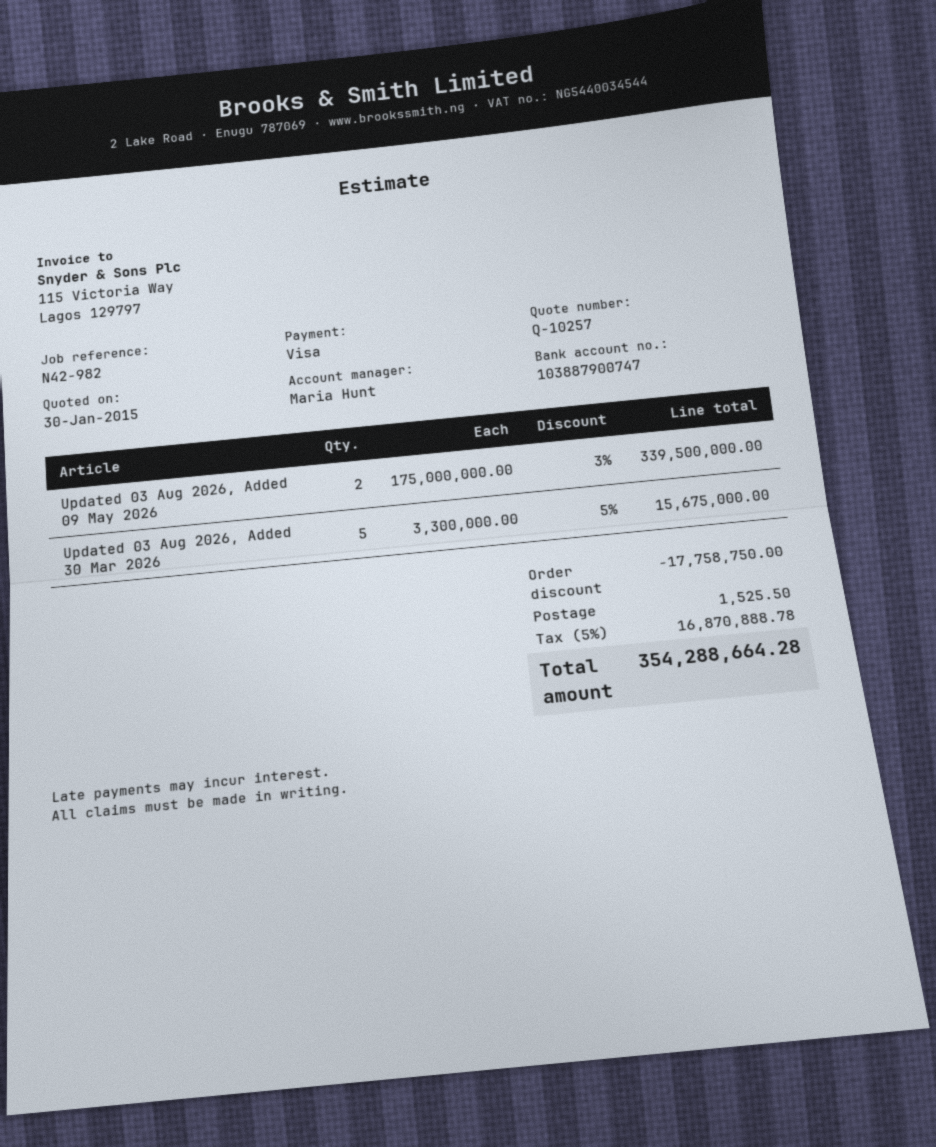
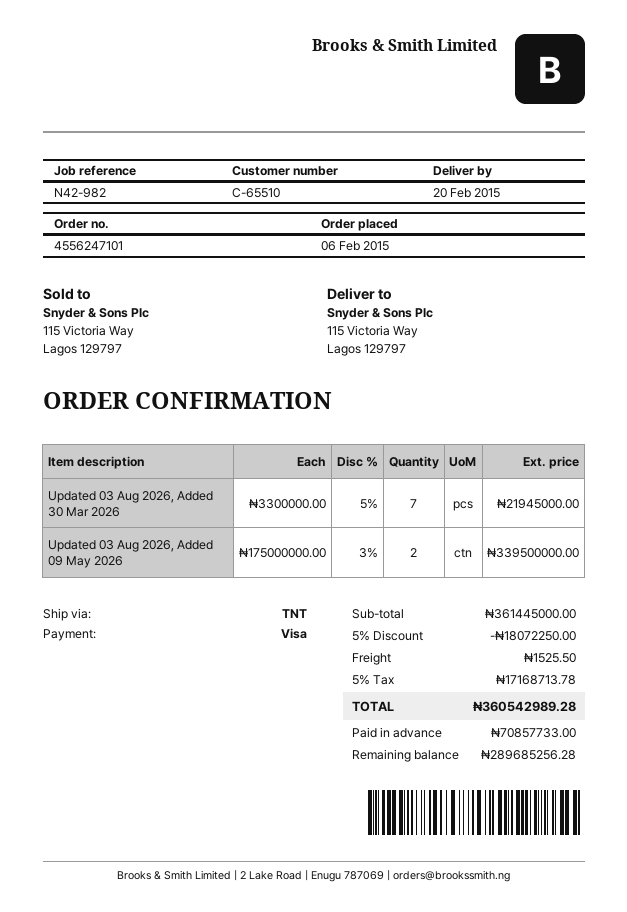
Updated 03 Aug 2026, Added 30 Mar 2026: 5 x 3300000.00 - 5% = 15675000.00 -> 7 x 3300000.00 - 5% = 21945000.00
discount: 17758750.00 -> 18072250.00
tax: 5% = 16870888.78 -> 5% = 17168713.78
total: 354288664.28 -> 360542989.28

